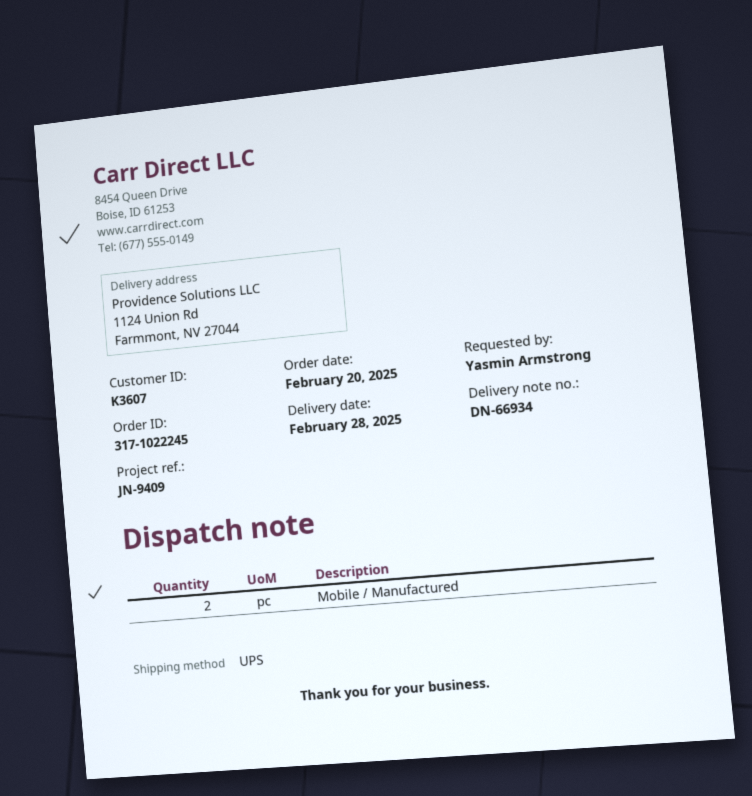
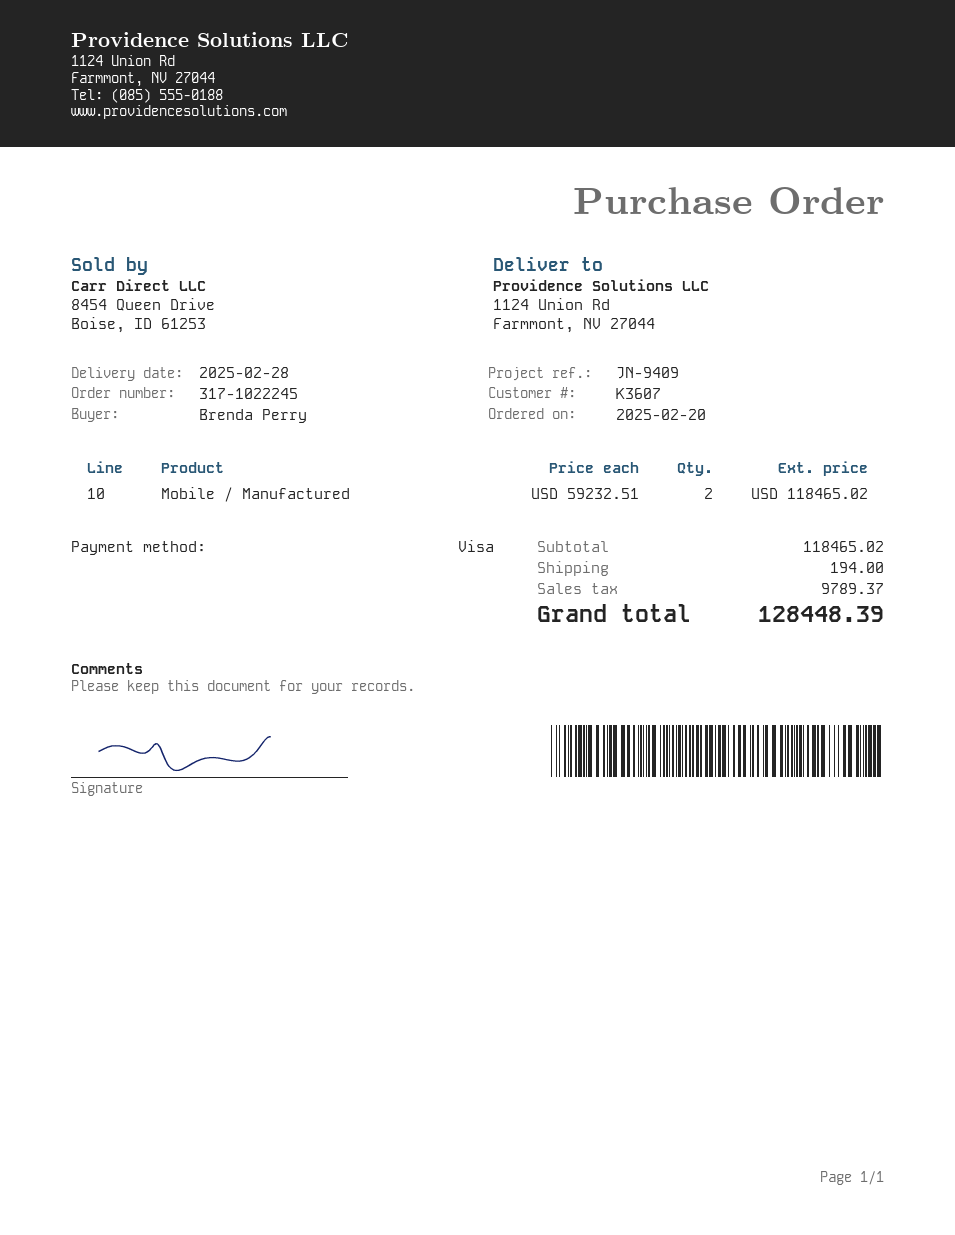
ordered by: Yasmin Armstrong -> Brenda Perry

